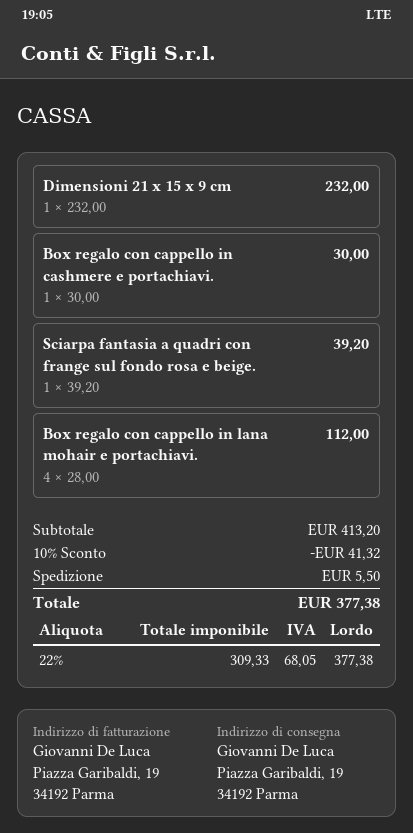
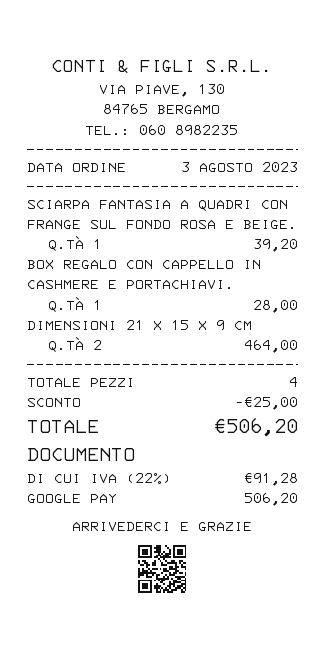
Dimensioni 21 x 15 x 9 cm: 1 for 232.00 -> 2 for 464.00
Box regalo con cappello in cashmere e portachiavi.: 1 for 30.00 -> 1 for 28.00
Box regalo con cappello in lana mohair e portachiavi.: 4 for 112.00 -> none
discount: 41.32 -> 25.00
shipping: 5.50 -> none
tax: 22% = 68.05 -> 22% = 91.28
total: 377.38 -> 506.20

